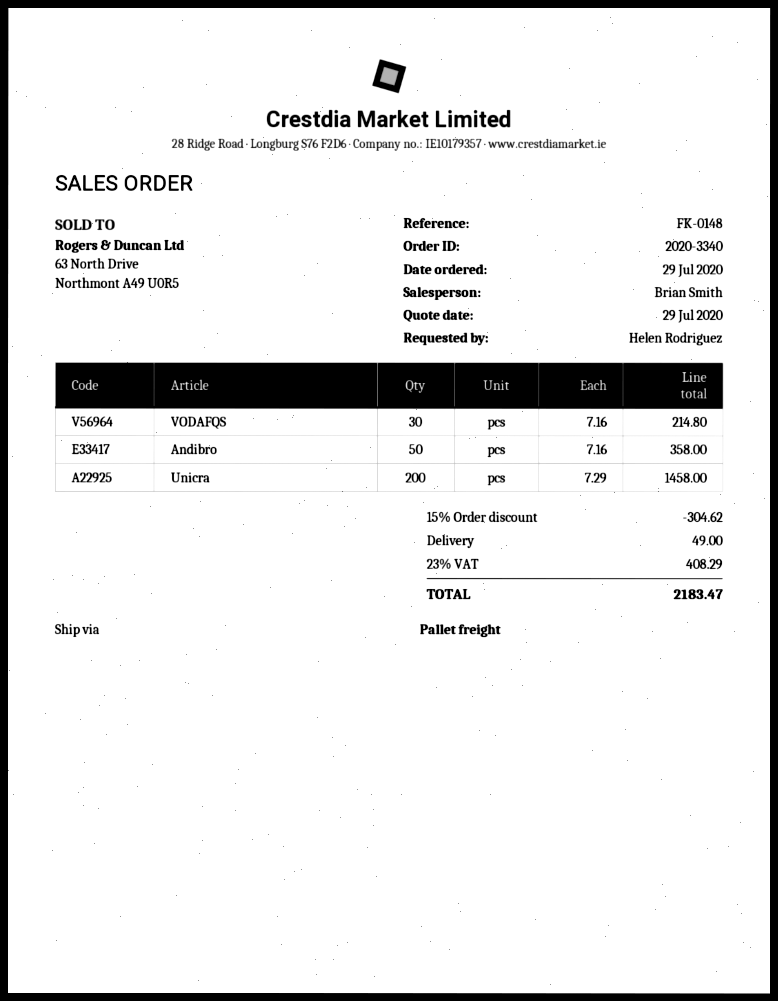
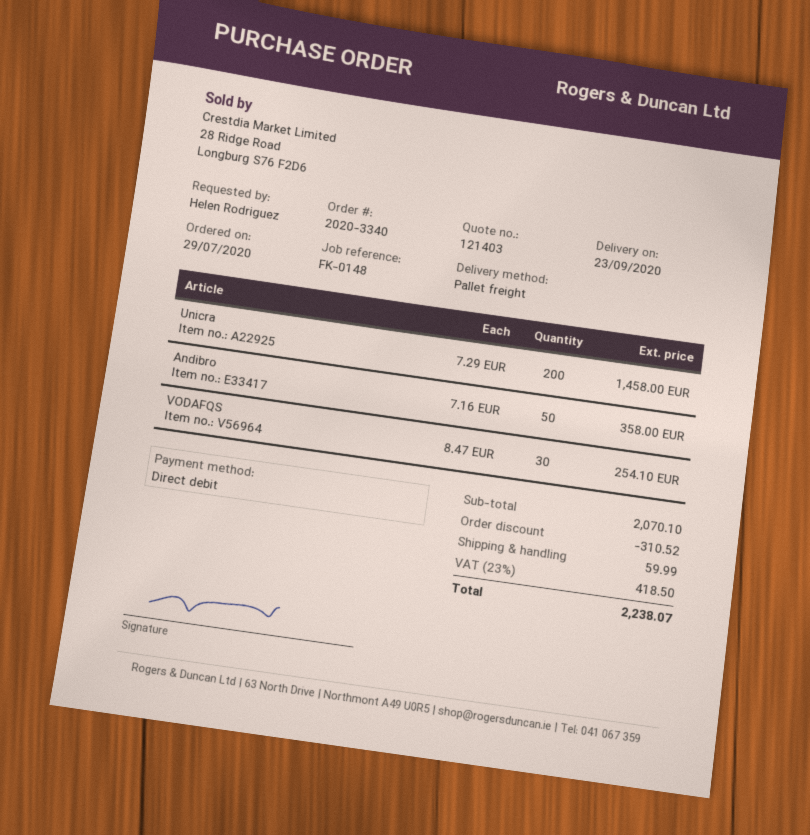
VODAFQS: 30 x 7.16 = 214.80 -> 30 x 8.47 = 254.10
discount: 304.62 -> 310.52
shipping: 49.00 -> 59.99
tax: 23% = 408.29 -> 23% = 418.50
total: 2183.47 -> 2238.07

